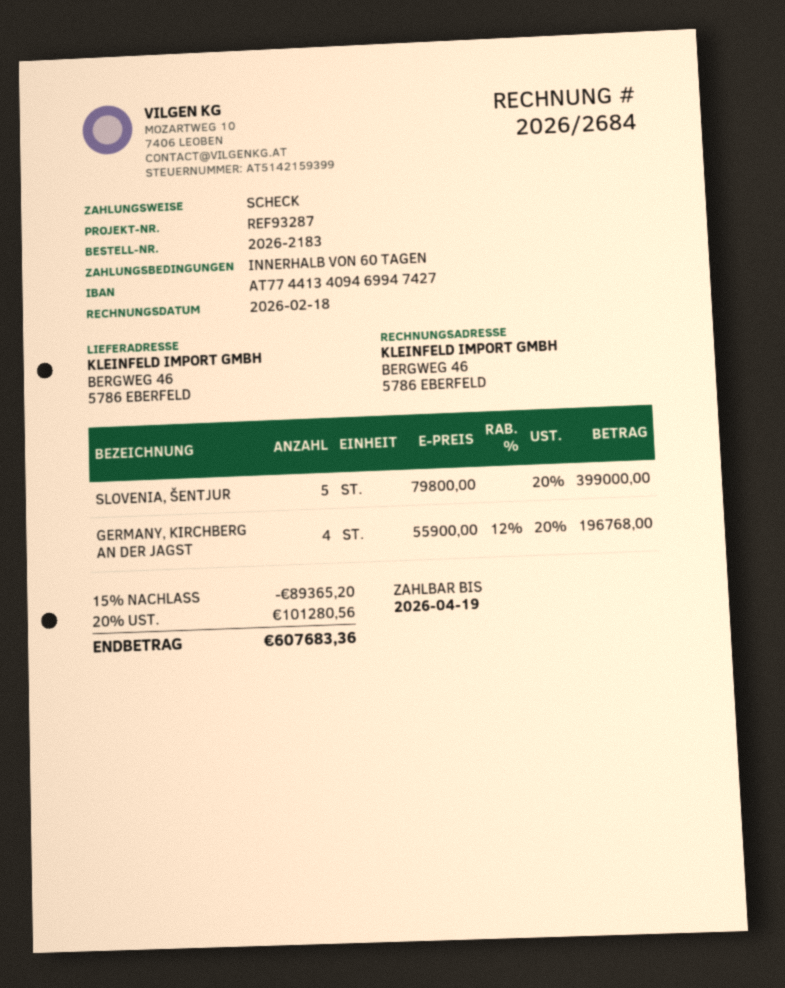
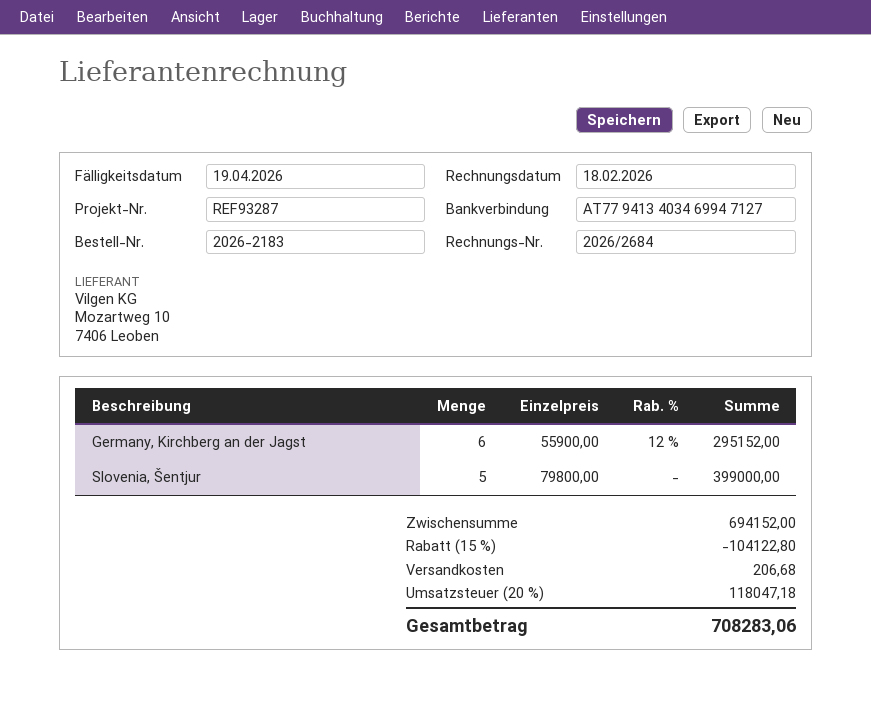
bank account: AT774413409469947427 -> AT779413403469947127
GERMANY, KIRCHBERG AN DER JAGST: 4 x 55900.00 - 12% = 196768.00 -> 6 x 55900.00 - 12% = 295152.00
discount: 15% = 89365.20 -> 15% = 104122.80
shipping: none -> 206.68
tax: 20% = 101280.56 -> 20% = 118047.18
total: 607683.36 -> 708283.06

